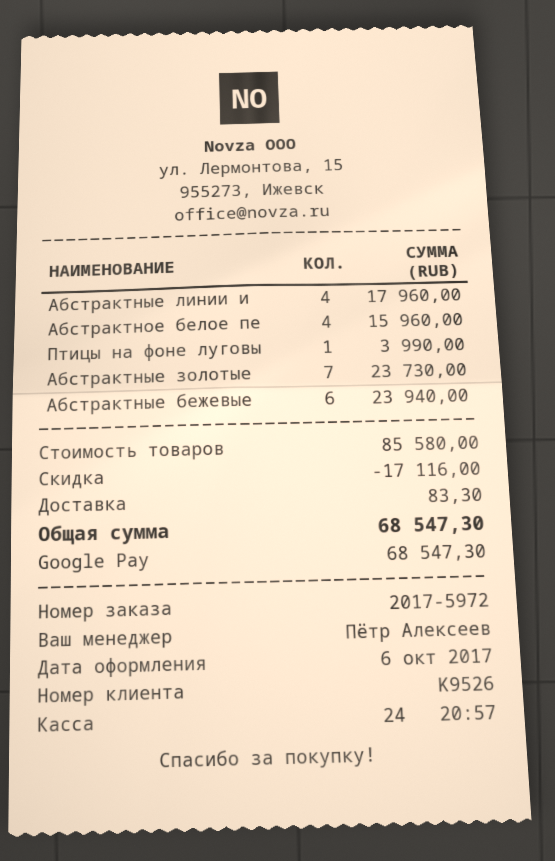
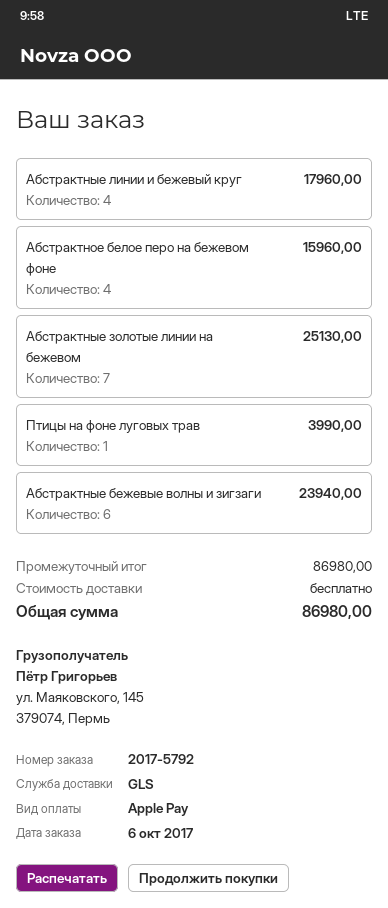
order number: 2017-5972 -> 2017-5792
payment method: Google Pay -> Apple Pay
Абстрактные золотые: 7 for 23730.00 -> 7 for 25130.00
subtotal: 85580.00 -> 86980.00
discount: 17116.00 -> none
shipping: 83.30 -> 0.00
total: 68547.30 -> 86980.00

